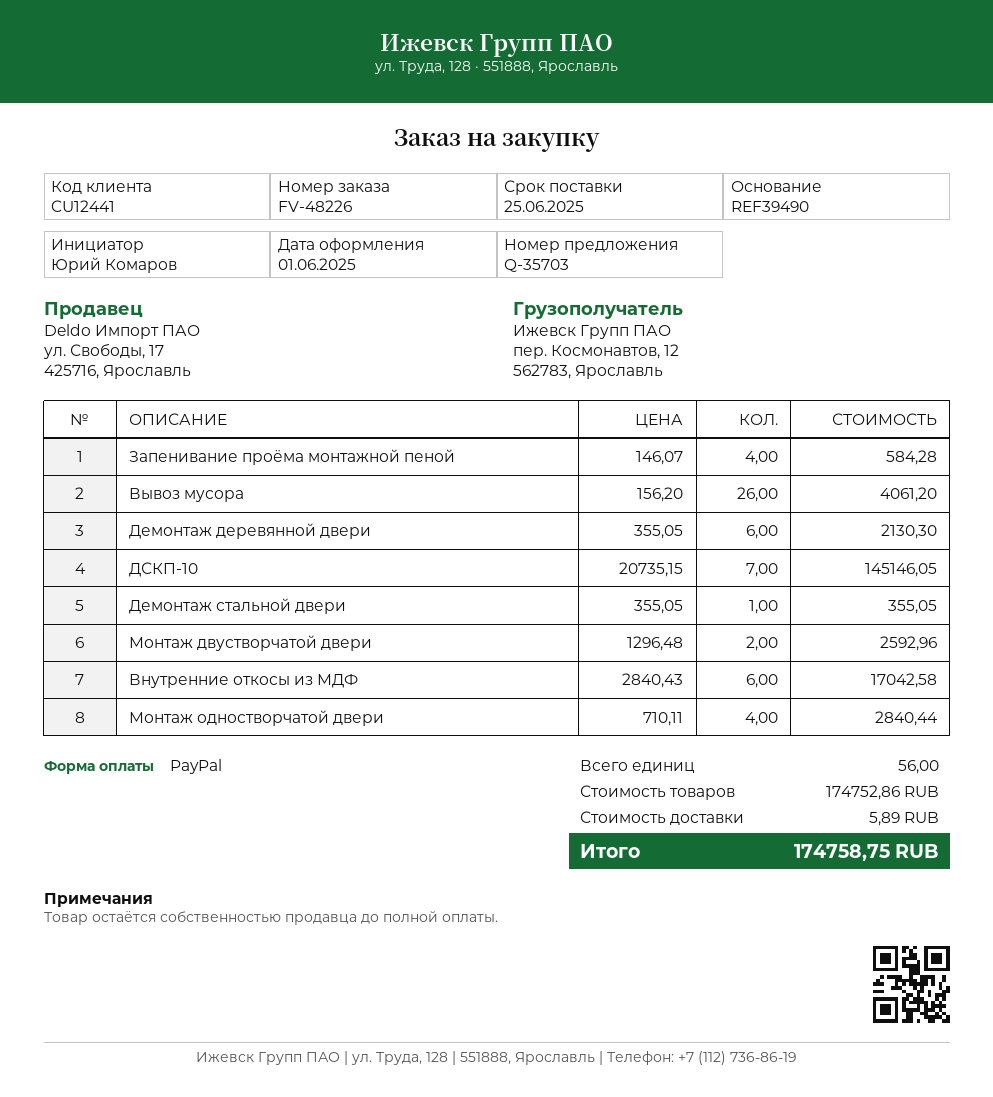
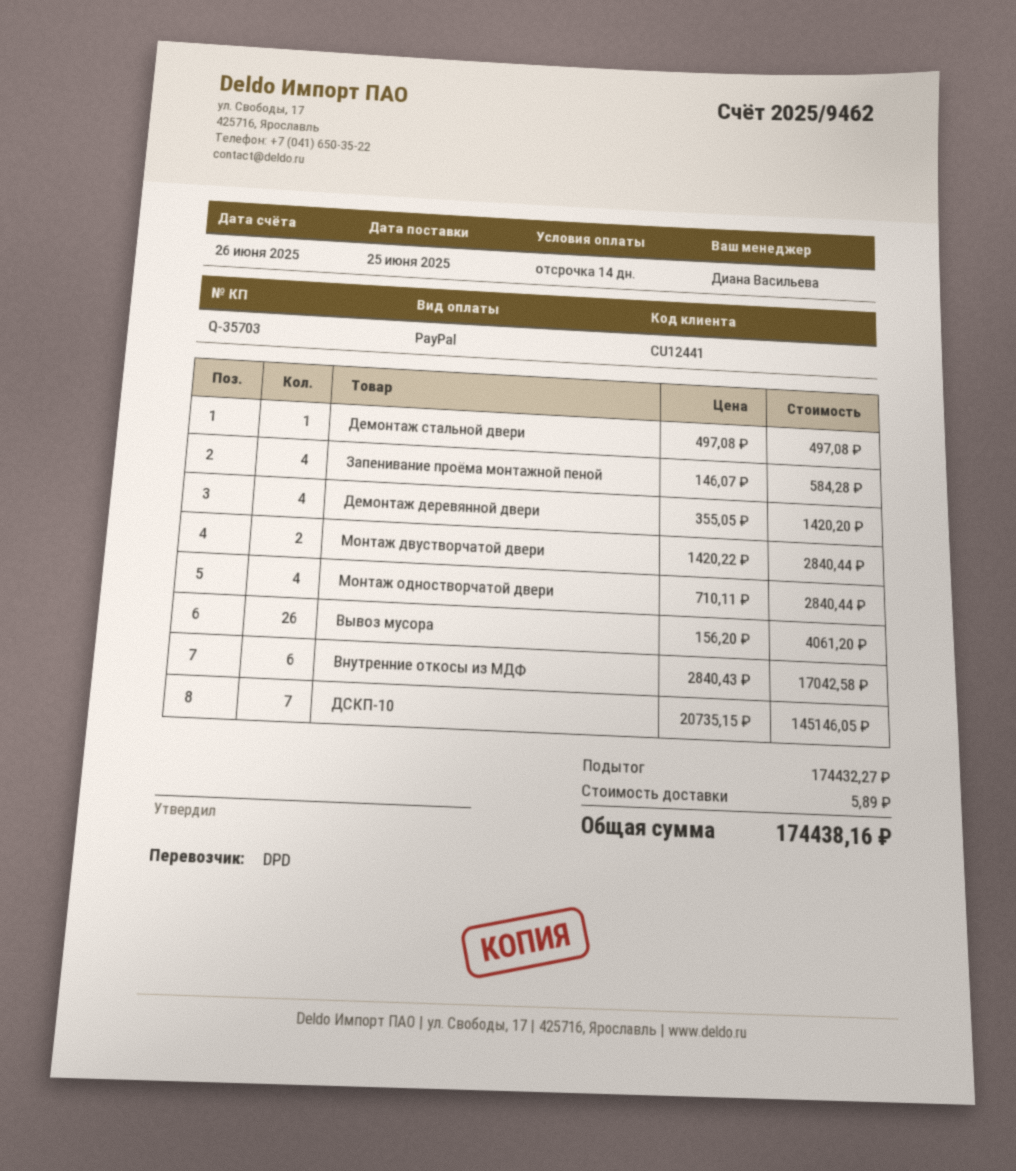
Демонтаж деревянной двери: 6 x 355.05 = 2130.30 -> 4 x 355.05 = 1420.20
Демонтаж стальной двери: 1 x 355.05 = 355.05 -> 1 x 497.08 = 497.08
Монтаж двустворчатой двери: 2 x 1296.48 = 2592.96 -> 2 x 1420.22 = 2840.44
subtotal: 174752.86 -> 174432.27
total: 174758.75 -> 174438.16

